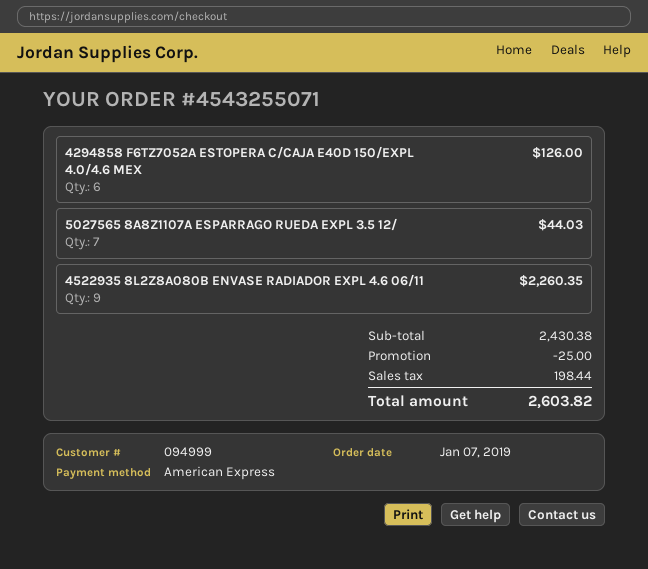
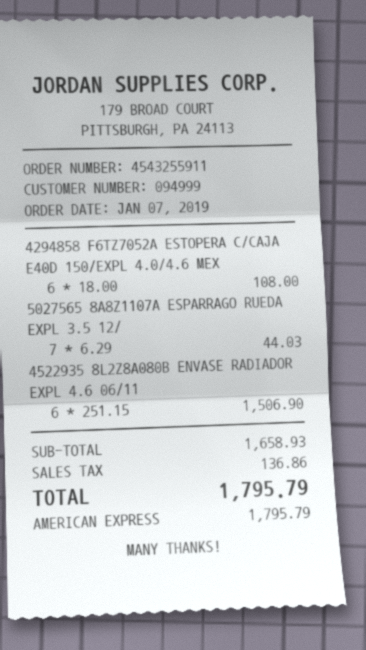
order number: 4543255071 -> 4543255911
4294858 F6TZ7052A ESTOPERA C/CAJA E40D 150/EXPL 4.0/4.6 MEX: 6 for 126.00 -> 6 for 108.00
4522935 8L2Z8A080B ENVASE RADIADOR EXPL 4.6 06/11: 9 for 2260.35 -> 6 for 1506.90
subtotal: 2430.38 -> 1658.93
discount: 25.00 -> none
tax: 198.44 -> 136.86
total: 2603.82 -> 1795.79

